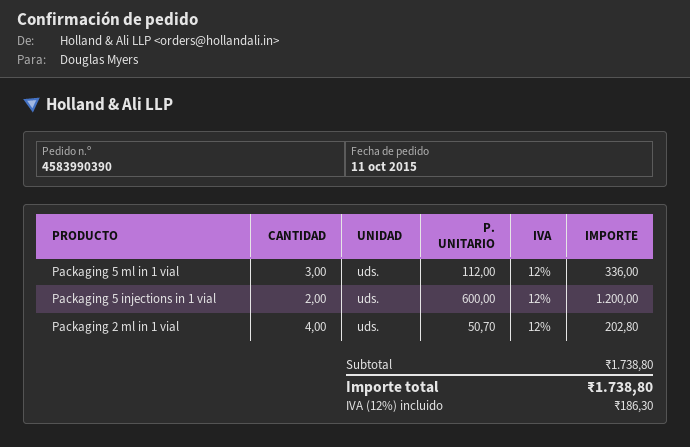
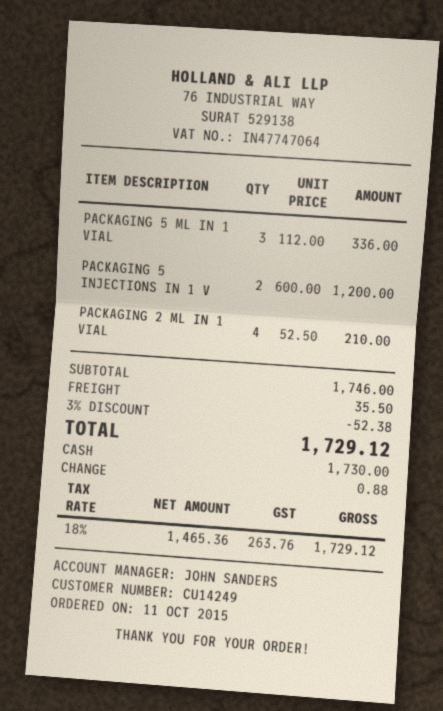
Packaging 2 ml in 1 vial: 4 x 50.70 = 202.80 -> 4 x 52.50 = 210.00
subtotal: 1738.80 -> 1746.00
discount: none -> 3% = 52.38
shipping: none -> 35.50
tax: 12% = 186.30 -> 18% = 263.76
total: 1738.80 -> 1729.12

